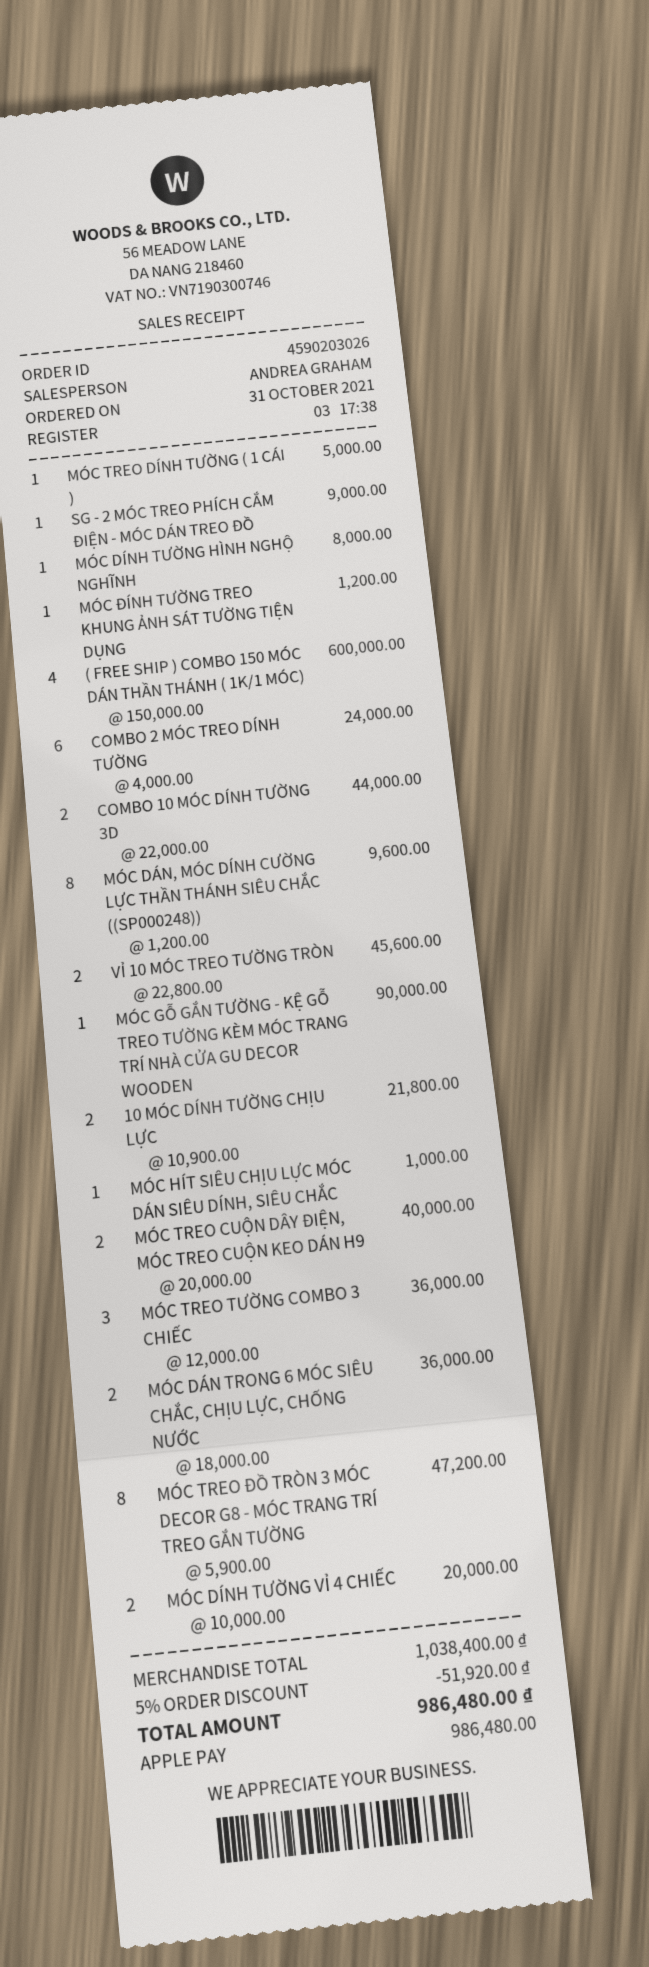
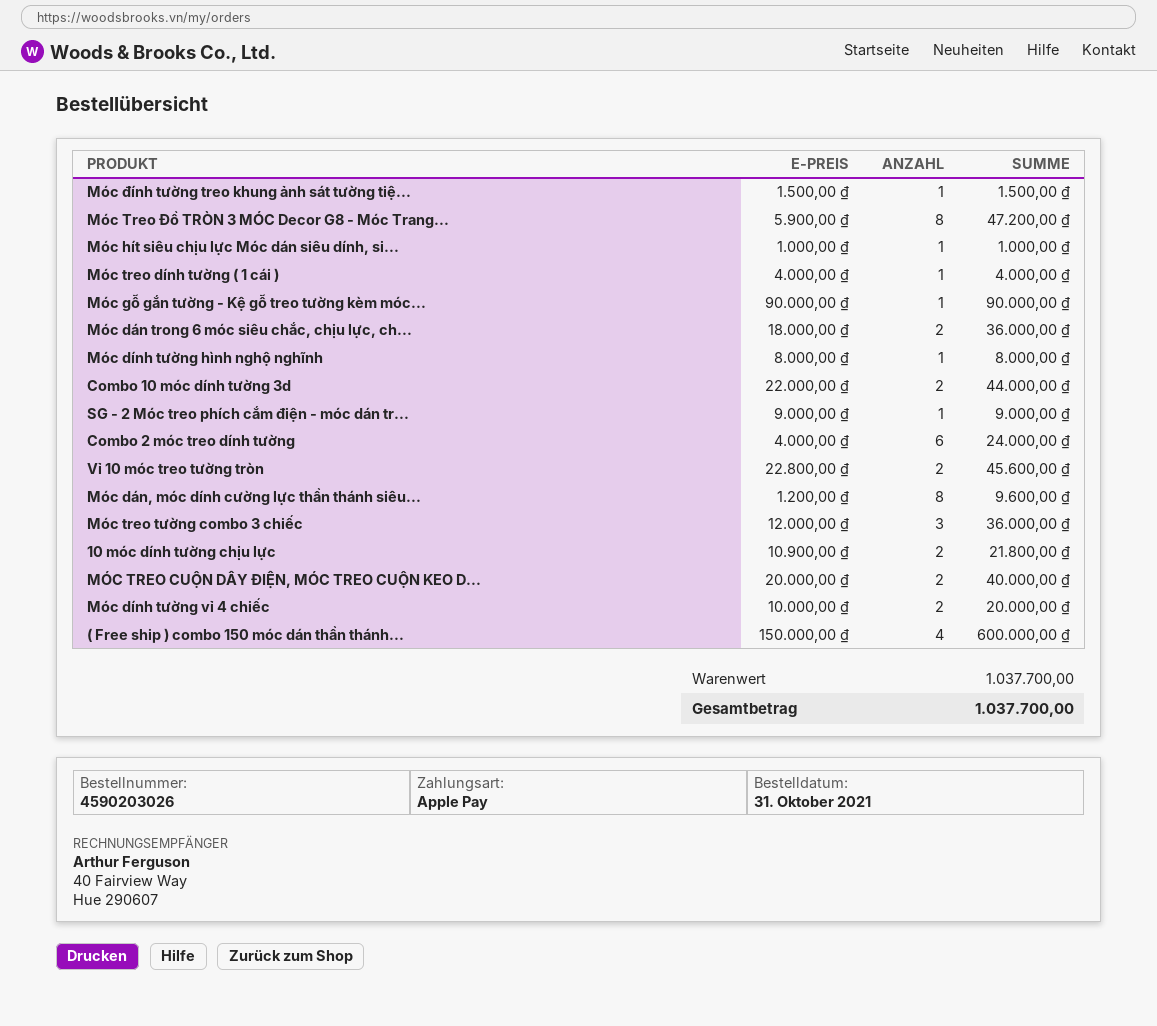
MÓC TREO DÍNH TƯỜNG ( 1 CÁI ): 1 x 5000.00 = 5000.00 -> 1 x 4000.00 = 4000.00
MÓC ĐÍNH TƯỜNG TREO KHUNG ẢNH SÁT TƯỜNG TIỆN DỤNG: 1 x 1200.00 = 1200.00 -> 1 x 1500.00 = 1500.00
subtotal: 1038400.00 -> 1037700.00
discount: 5% = 51920.00 -> none
total: 986480.00 -> 1037700.00

